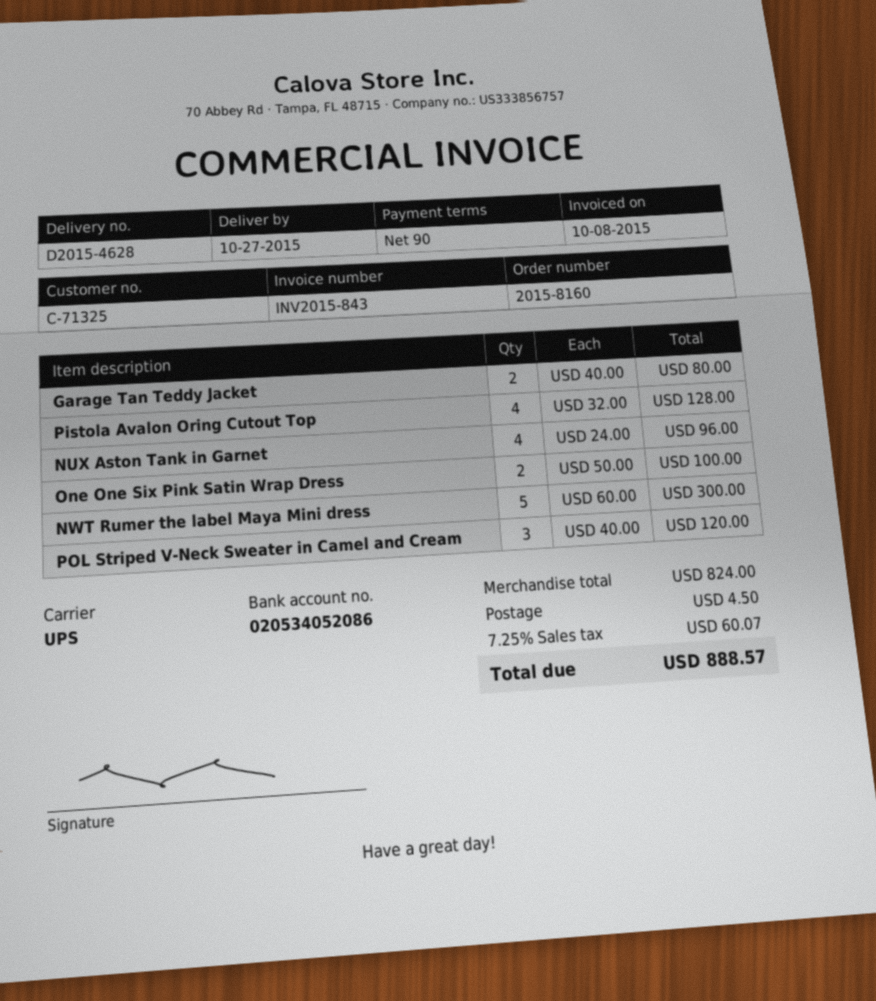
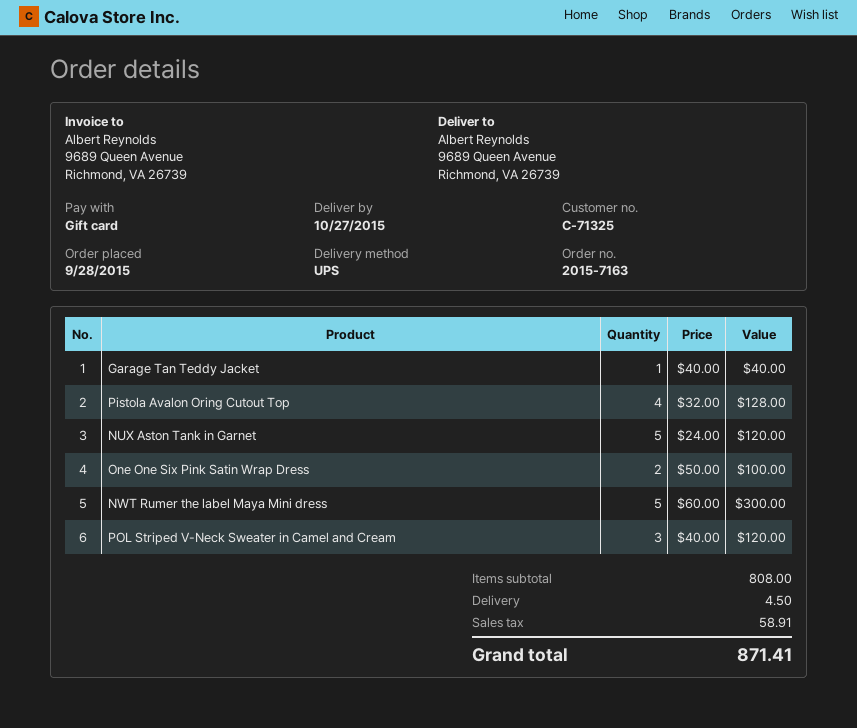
order number: 2015-8160 -> 2015-7163
Garage Tan Teddy Jacket: 2 x 40.00 = 80.00 -> 1 x 40.00 = 40.00
NUX Aston Tank in Garnet: 4 x 24.00 = 96.00 -> 5 x 24.00 = 120.00
subtotal: 824.00 -> 808.00
tax: 60.07 -> 58.91
total: 888.57 -> 871.41

